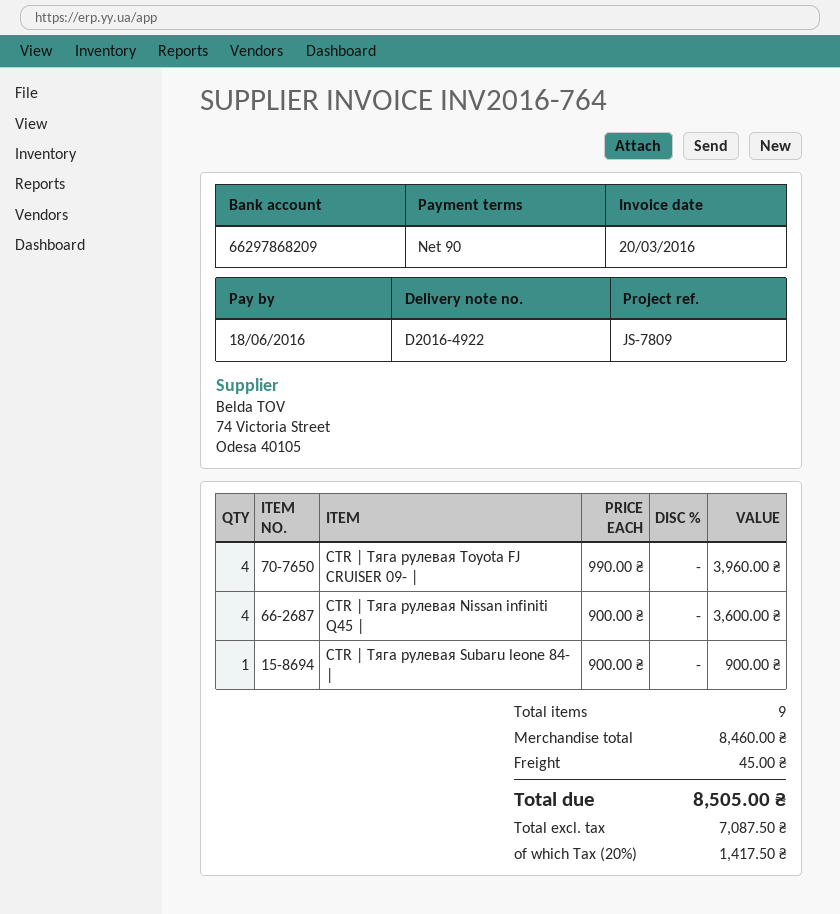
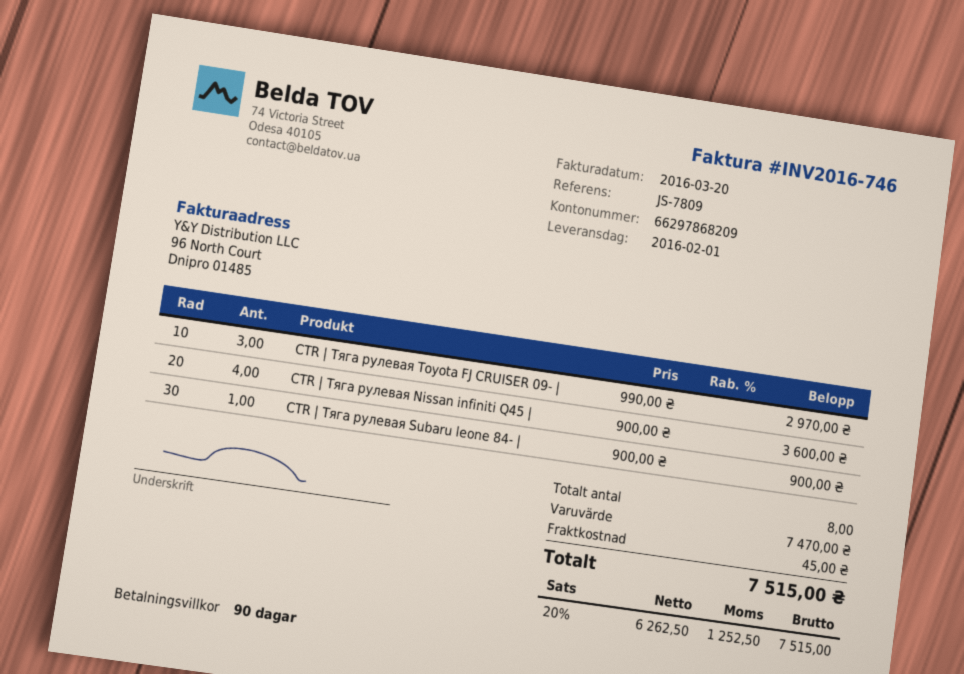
invoice number: INV2016-764 -> INV2016-746
CTR | Тяга рулевая Toyota FJ CRUISER 09- |: 4 x 990.00 = 3960.00 -> 3 x 990.00 = 2970.00
total quantity: 9 -> 8
subtotal: 8460.00 -> 7470.00
net: 7087.50 -> 6262.50
tax: 20% = 1417.50 -> 20% = 1252.50
total: 8505.00 -> 7515.00

